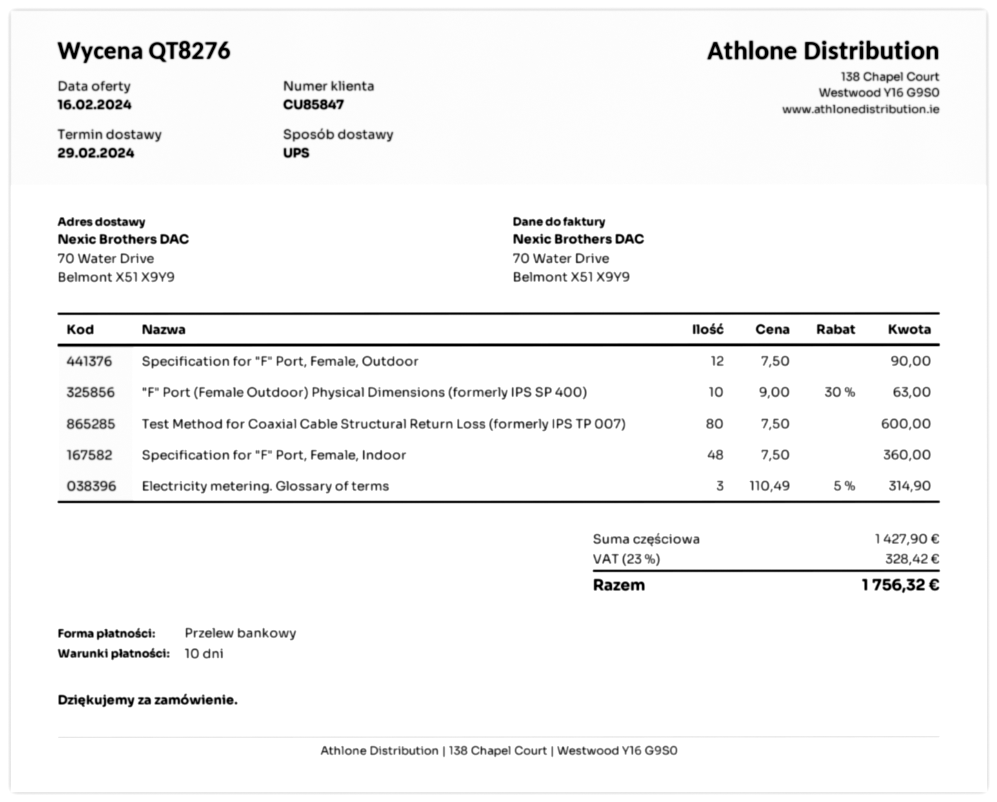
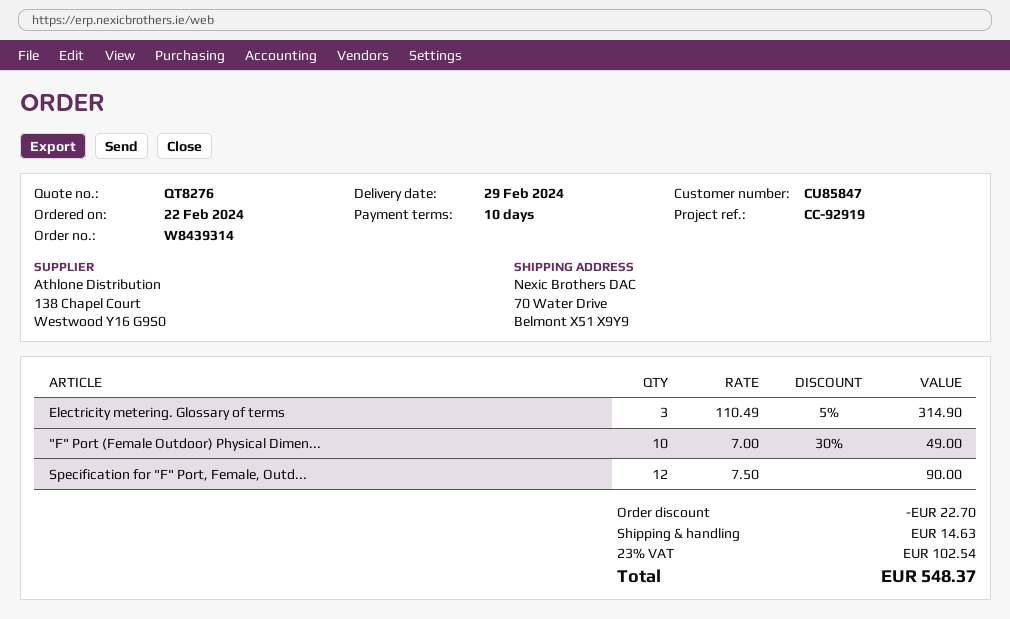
"F" Port (Female Outdoor) Physical Dimensions (formerly IPS SP 400): 10 x 9.00 - 30% = 63.00 -> 10 x 7.00 - 30% = 49.00
Test Method for Coaxial Cable Structural Return Loss (formerly IPS TP 007): 80 x 7.50 = 600.00 -> none
Specification for "F" Port, Female, Indoor: 48 x 7.50 = 360.00 -> none
discount: none -> 22.70
shipping: none -> 14.63
tax: 23% = 328.42 -> 23% = 102.54
total: 1756.32 -> 548.37

